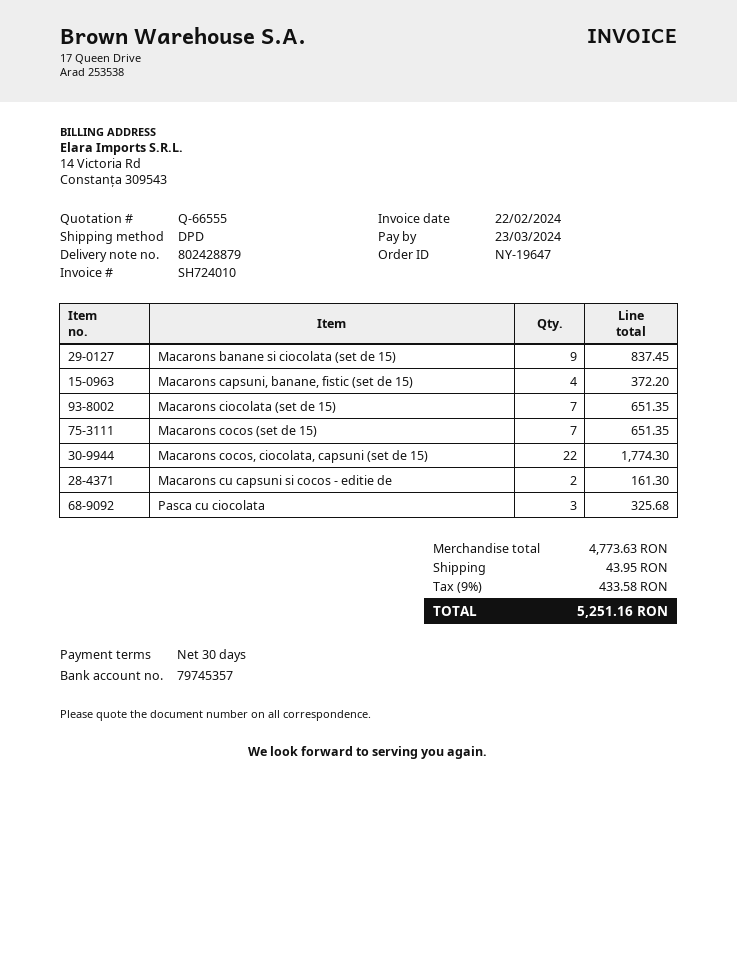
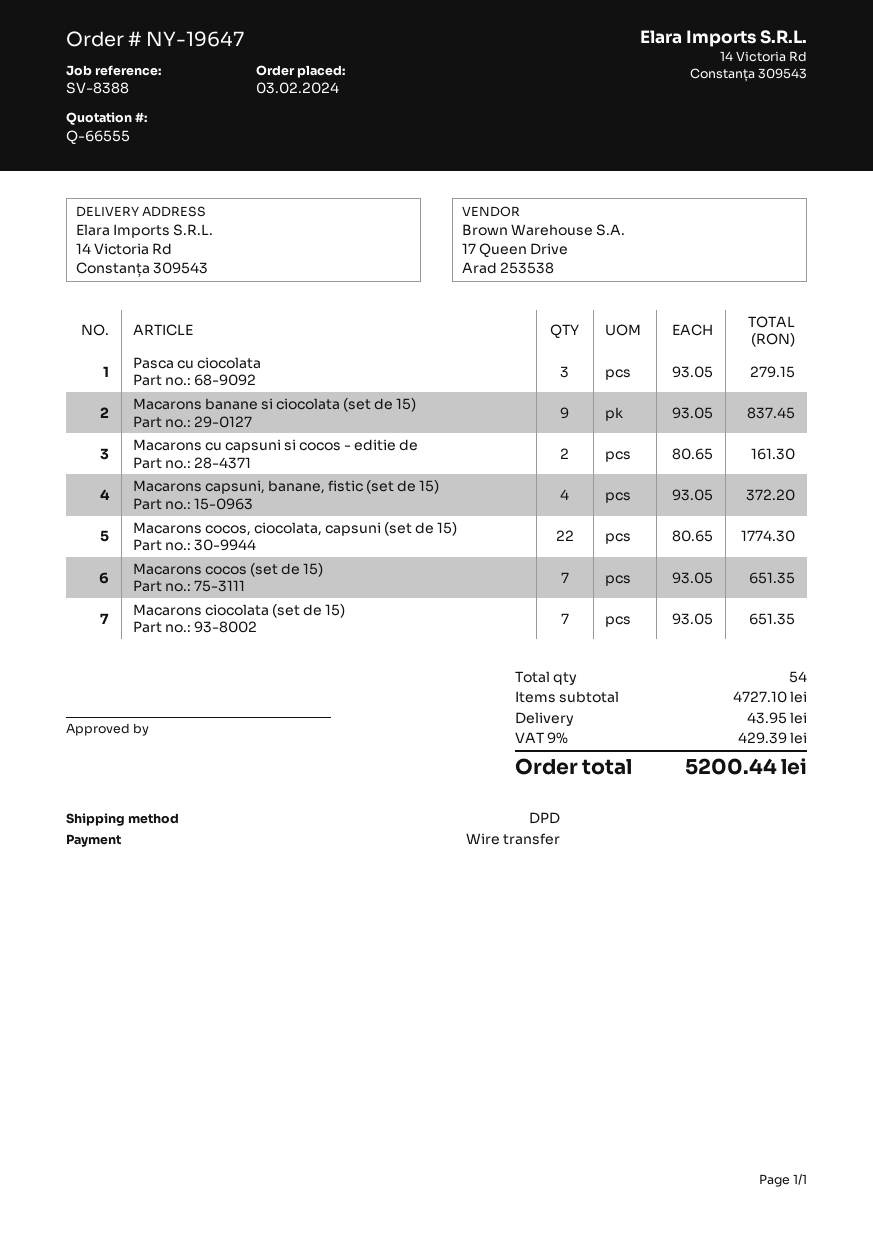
Pasca cu ciocolata: 3 for 325.68 -> 3 for 279.15
subtotal: 4773.63 -> 4727.10
tax: 9% = 433.58 -> 9% = 429.39
total: 5251.16 -> 5200.44

